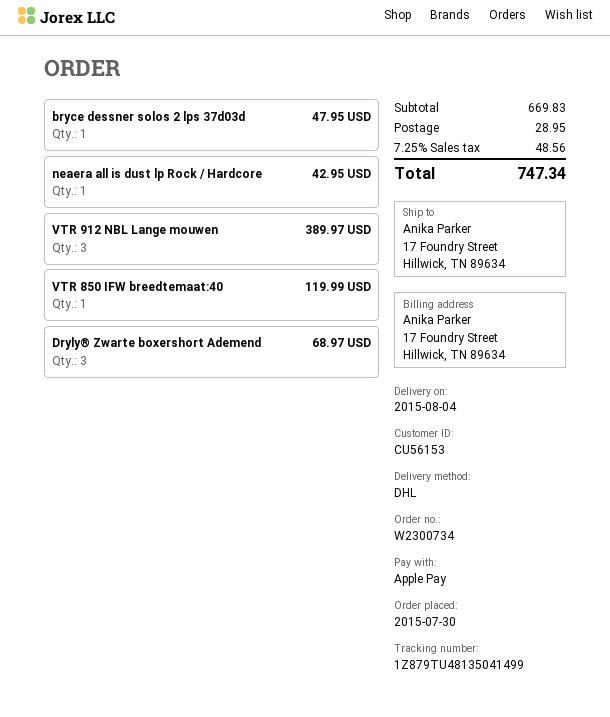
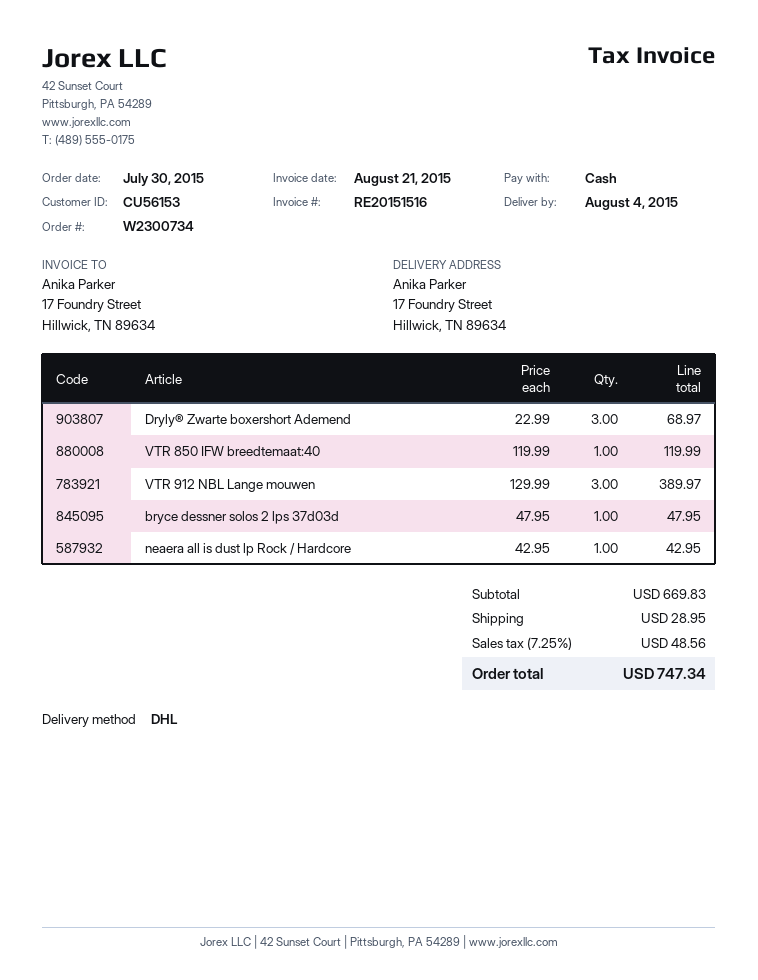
payment method: Apple Pay -> cash

